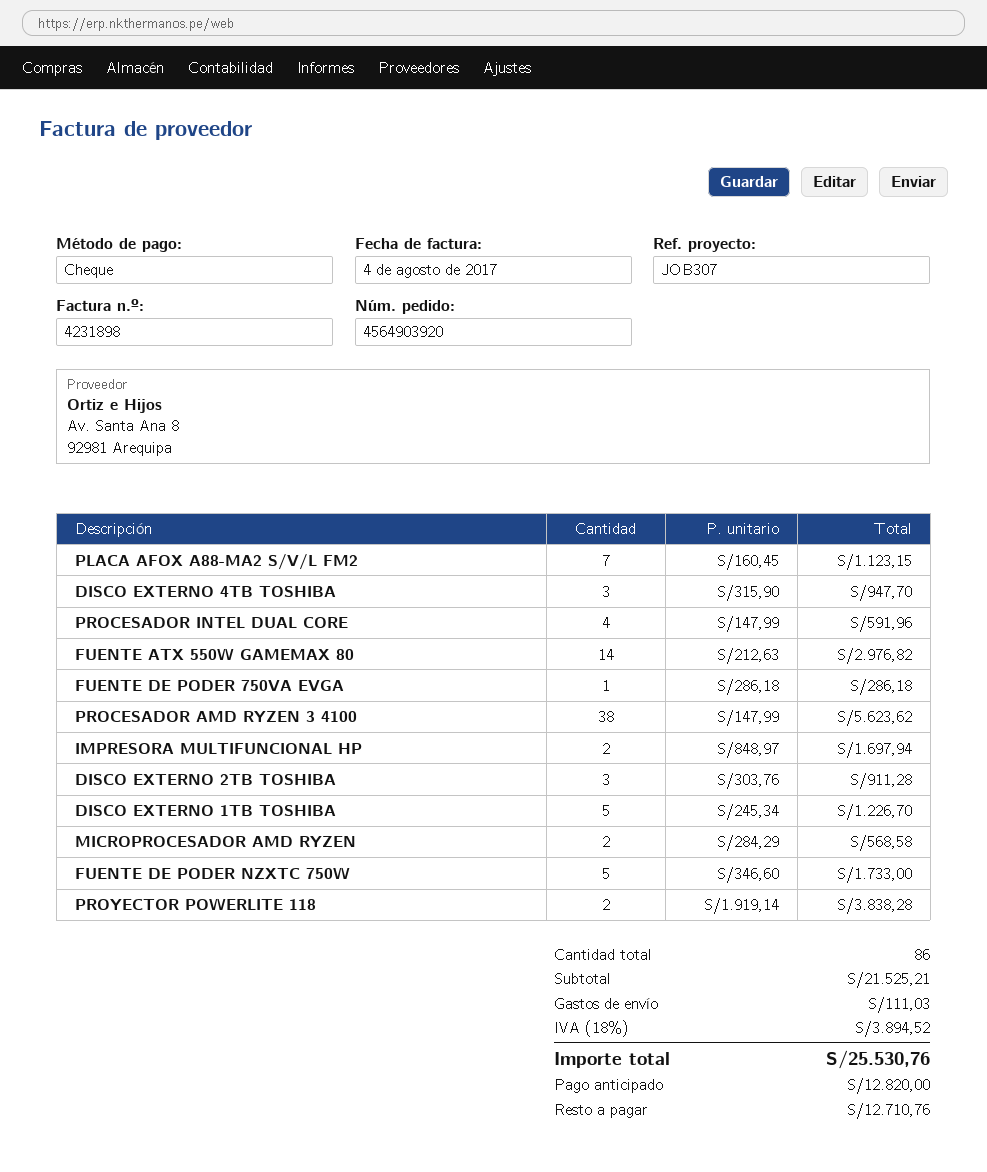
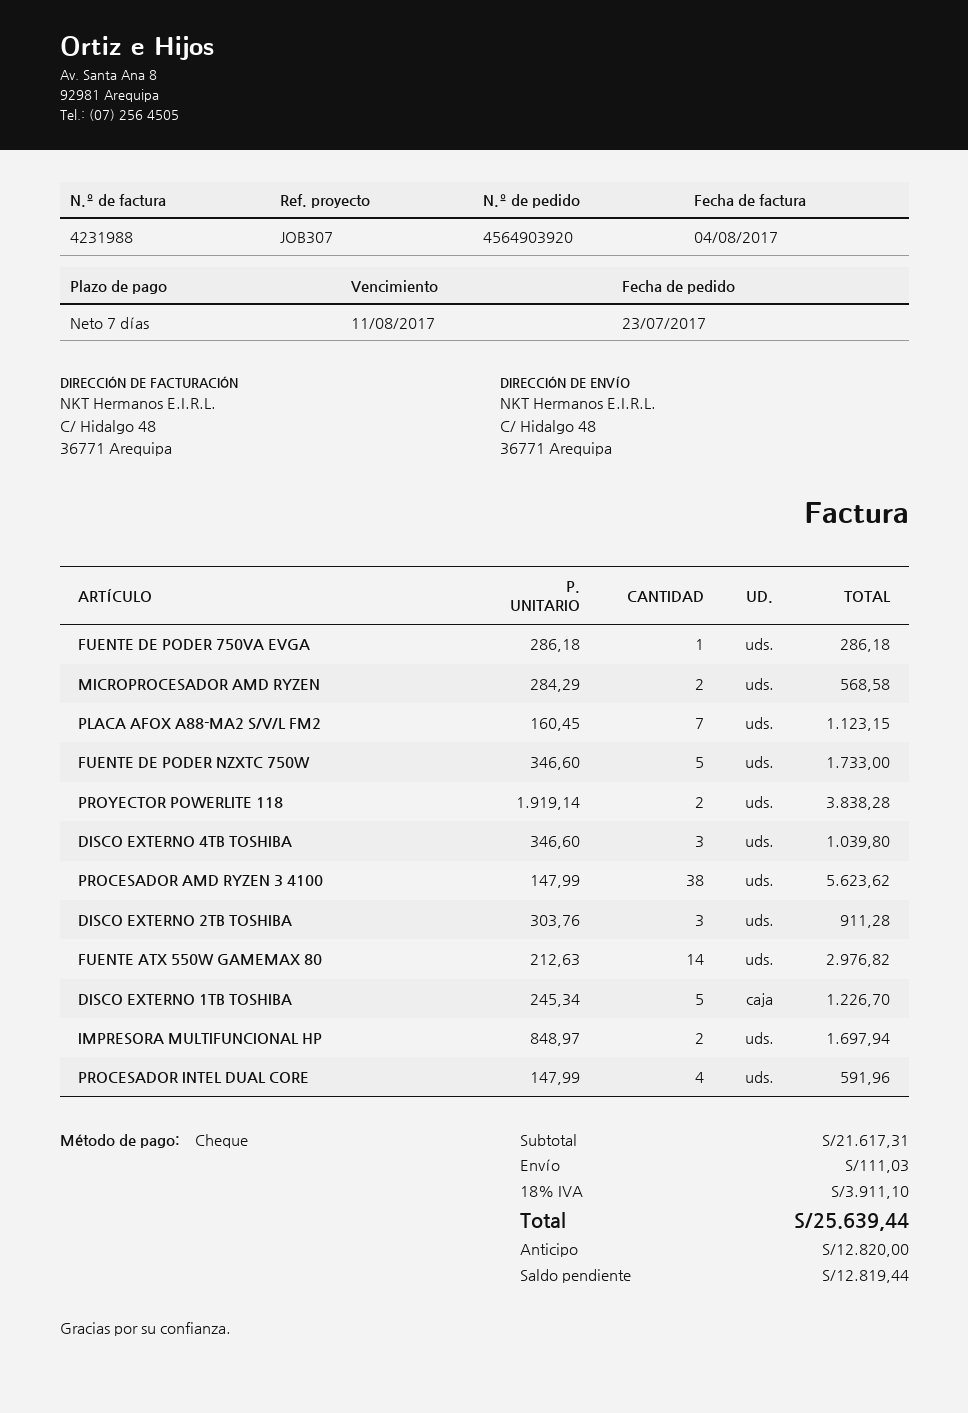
invoice number: 4231898 -> 4231988
DISCO EXTERNO 4TB TOSHIBA: 3 x 315.90 = 947.70 -> 3 x 346.60 = 1039.80
subtotal: 21525.21 -> 21617.31
tax: 18% = 3894.52 -> 18% = 3911.10
total: 25530.76 -> 25639.44
balance: 12710.76 -> 12819.44

